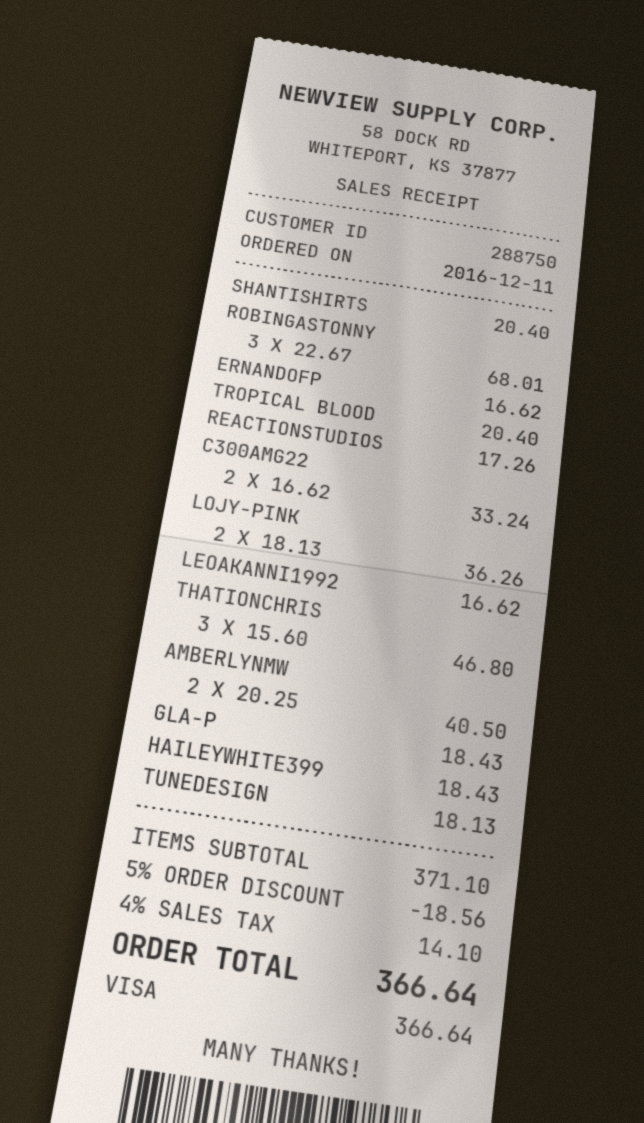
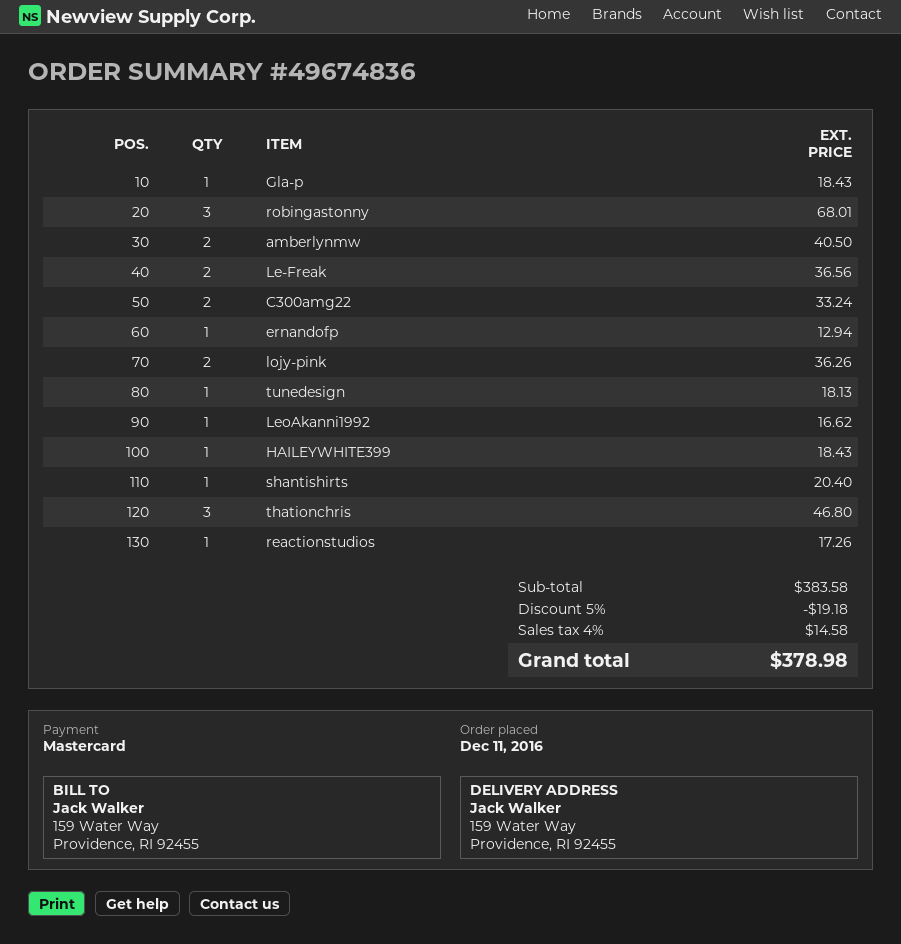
payment method: Visa -> Mastercard
ERNANDOFP: 1 for 16.62 -> 1 for 12.94
TROPICAL BLOOD: 1 for 20.40 -> none
Le-Freak: none -> 2 for 36.56
subtotal: 371.10 -> 383.58
discount: 5% = 18.56 -> 5% = 19.18
tax: 4% = 14.10 -> 4% = 14.58
total: 366.64 -> 378.98

